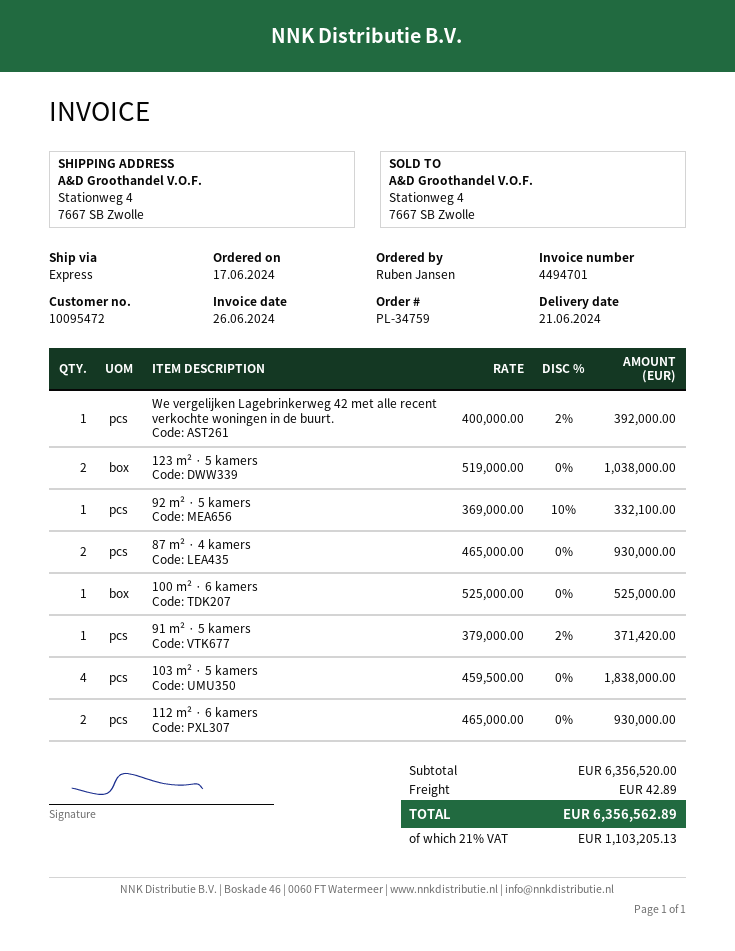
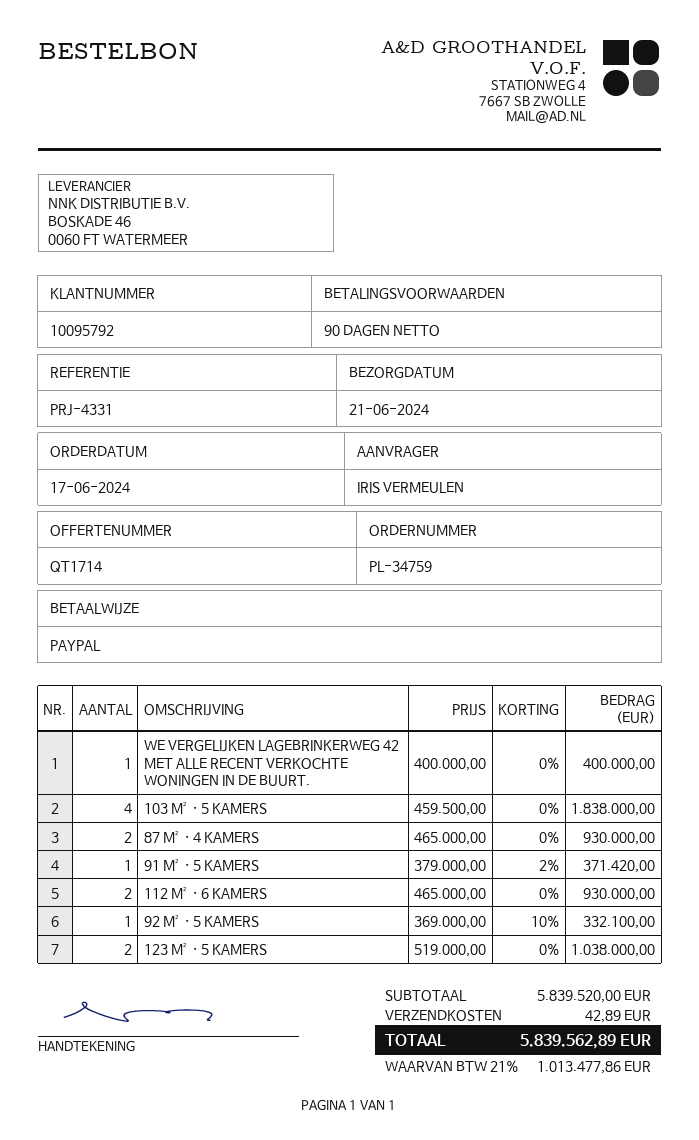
customer number: 10095472 -> 10095792
ordered by: Ruben Jansen -> IRIS VERMEULEN
We vergelijken Lagebrinkerweg 42 met alle recent verkochte woningen in de buurt.: 1 x 400000.00 - 2% = 392000.00 -> 1 x 400000.00 = 400000.00
100 m² · 6 kamers: 1 x 525000.00 = 525000.00 -> none
subtotal: 6356520.00 -> 5839520.00
tax: 21% = 1103205.13 -> 21% = 1013477.86
total: 6356562.89 -> 5839562.89

